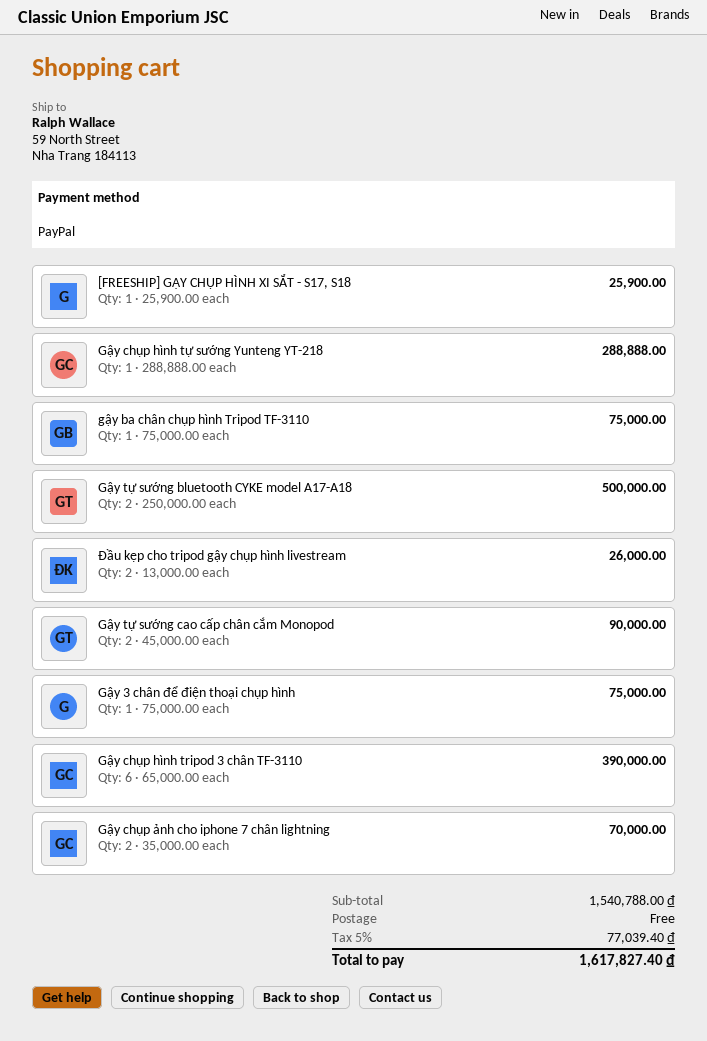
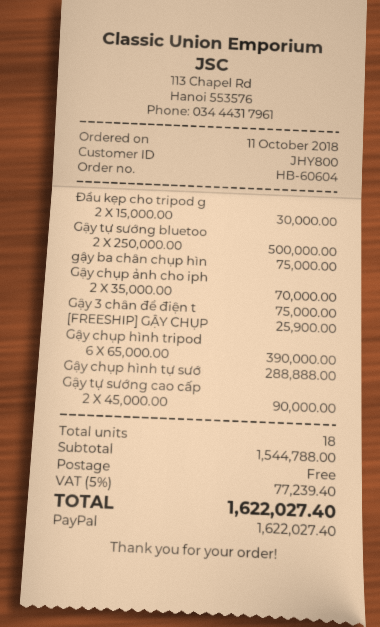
Đầu kẹp cho tripod gậy chụp hình livestream: 2 x 13000.00 = 26000.00 -> 2 x 15000.00 = 30000.00
subtotal: 1540788.00 -> 1544788.00
tax: 5% = 77039.40 -> 5% = 77239.40
total: 1617827.40 -> 1622027.40

